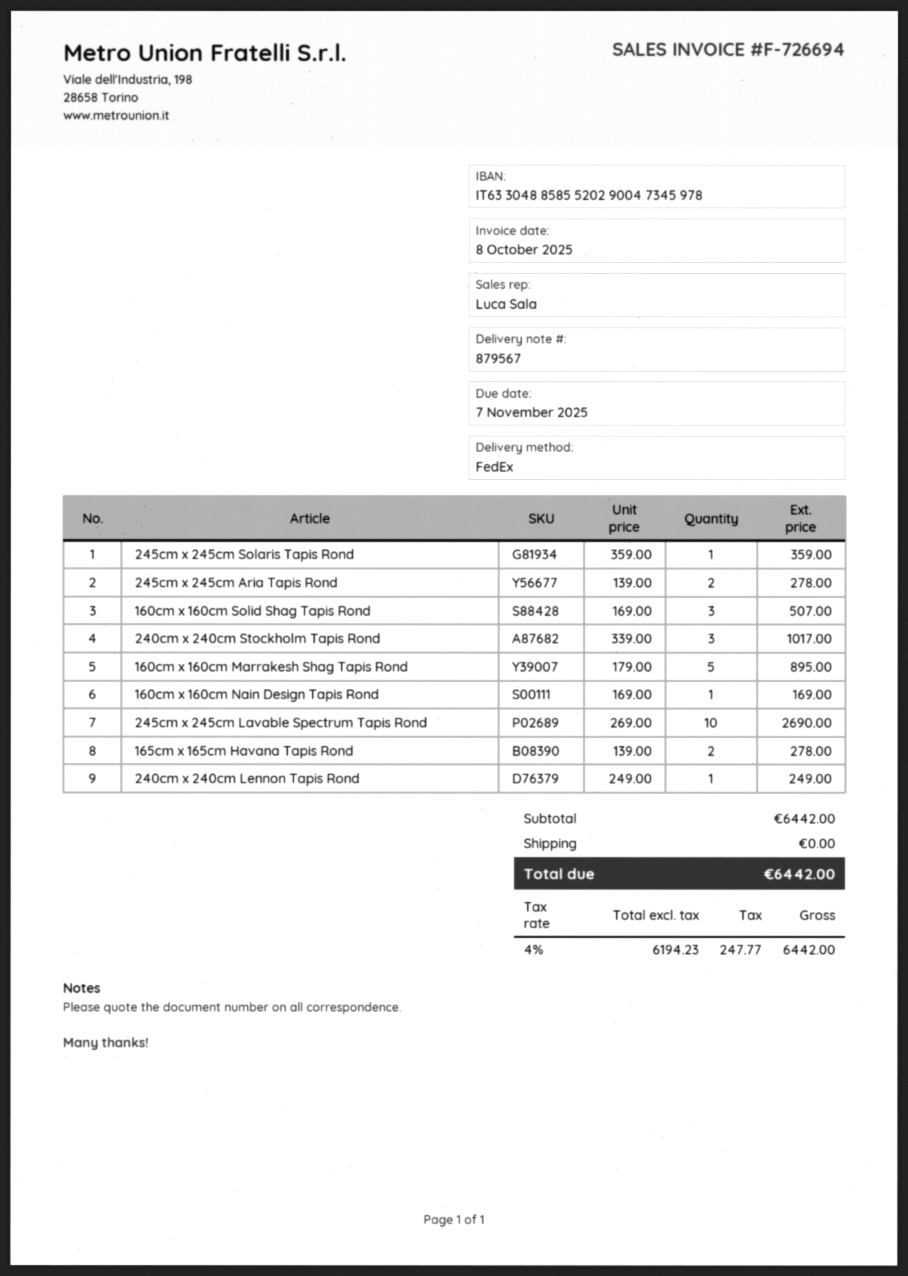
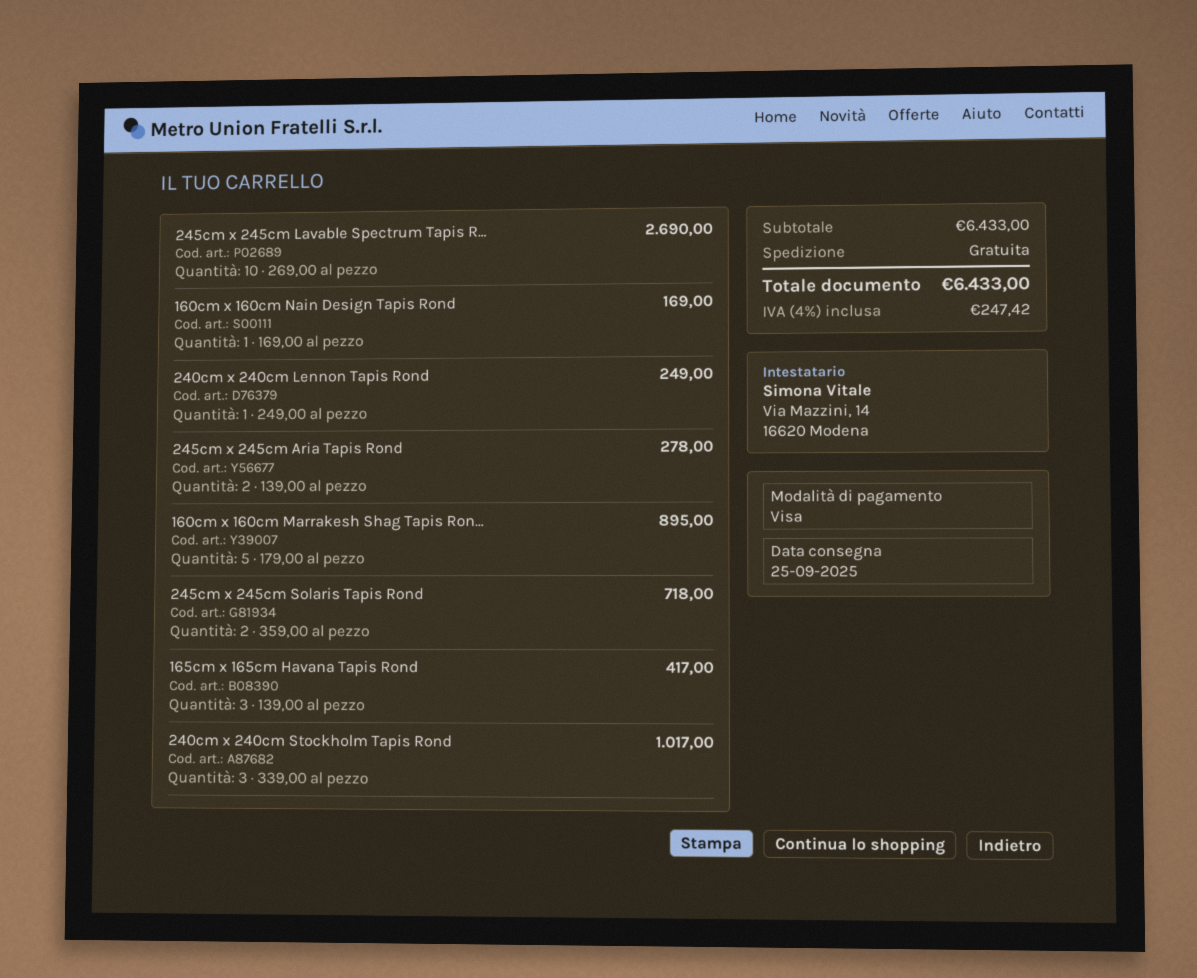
245cm x 245cm Solaris Tapis Rond: 1 x 359.00 = 359.00 -> 2 x 359.00 = 718.00
160cm x 160cm Solid Shag Tapis Rond: 3 x 169.00 = 507.00 -> none
165cm x 165cm Havana Tapis Rond: 2 x 139.00 = 278.00 -> 3 x 139.00 = 417.00
subtotal: 6442.00 -> 6433.00
tax: 4% = 247.77 -> 4% = 247.42
total: 6442.00 -> 6433.00

